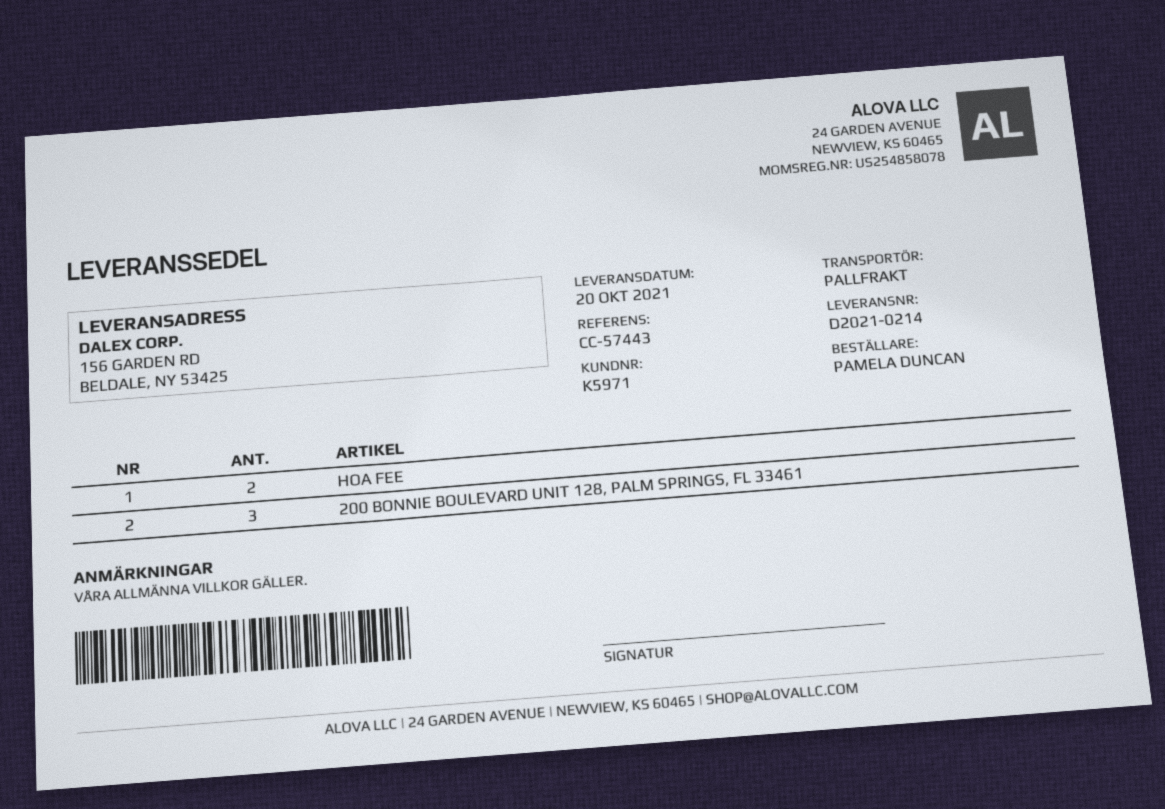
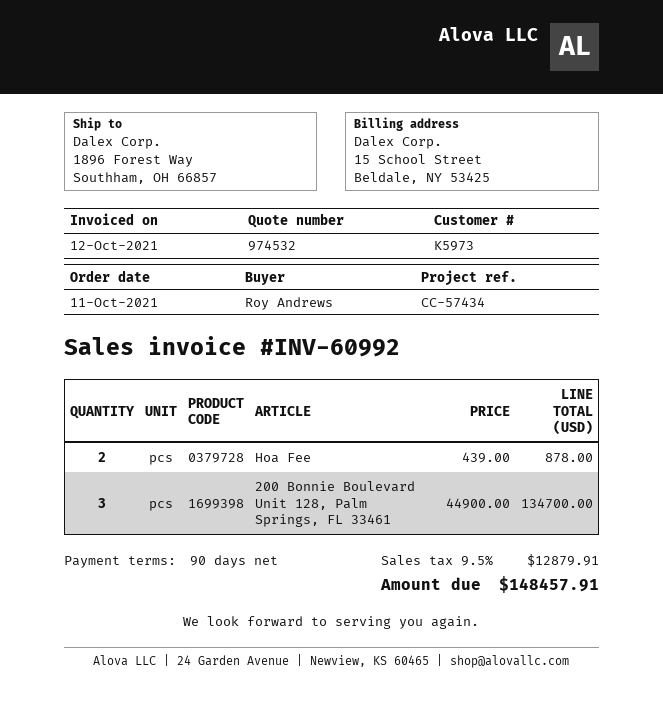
customer number: K5971 -> K5973
reference: CC-57443 -> CC-57434
ordered by: PAMELA DUNCAN -> Roy Andrews
ship to: 156 GARDEN RD, BELDALE, NY 53425 -> 1896 Forest Way, Southham, OH 66857

